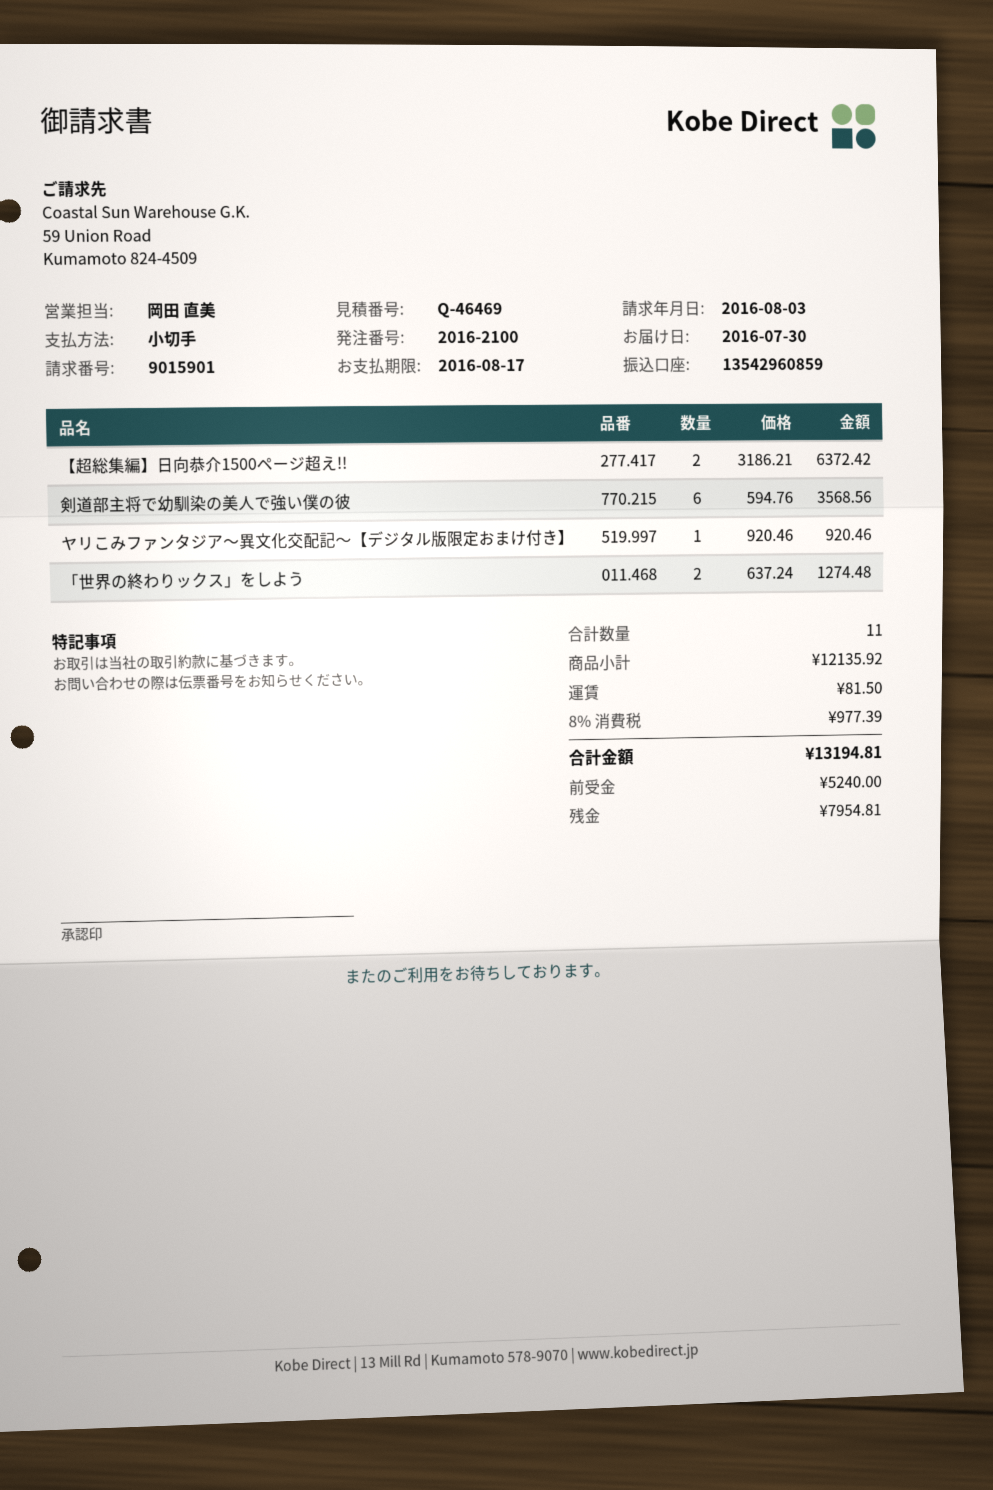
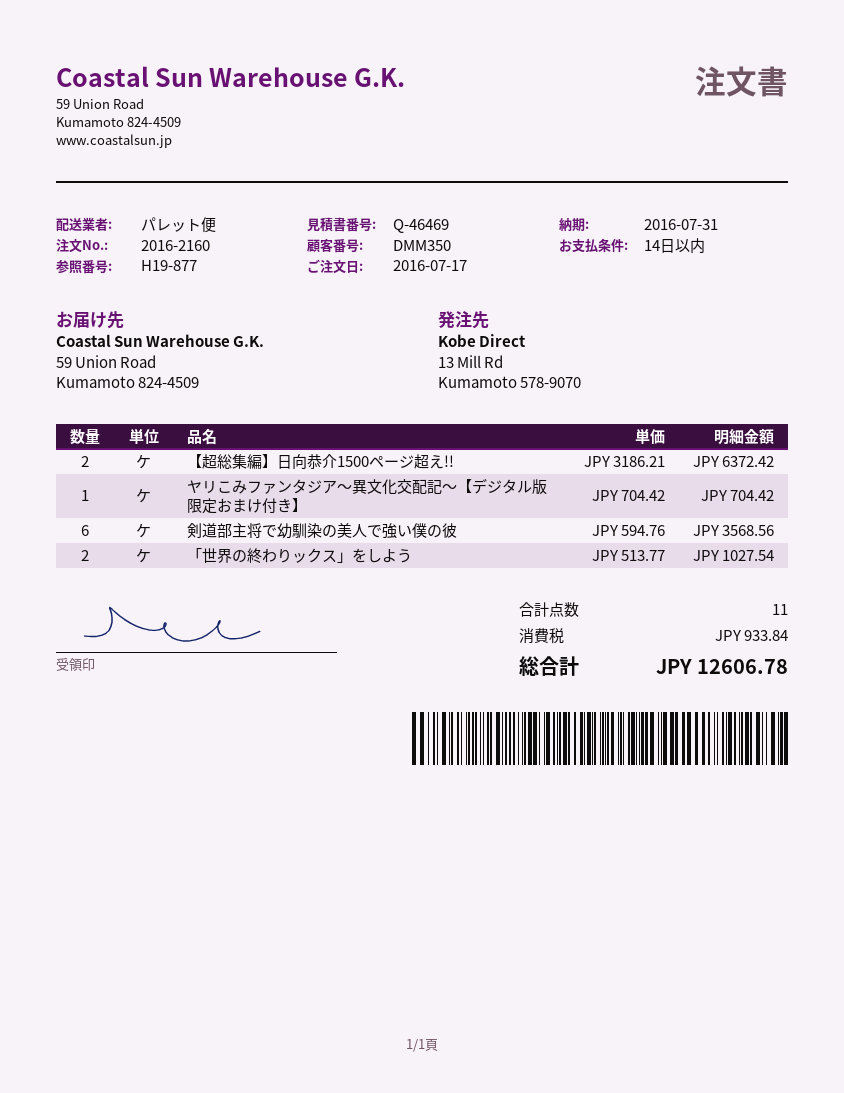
order number: 2016-2100 -> 2016-2160
delivery date: 2016-07-30 -> 2016-07-31
ヤリこみファンタジア〜異文化交配記〜【デジタル版限定おまけ付き】: 1 x 920.46 = 920.46 -> 1 x 704.42 = 704.42
「世界の終わりックス」をしよう: 2 x 637.24 = 1274.48 -> 2 x 513.77 = 1027.54
shipping: 81.50 -> none
tax: 977.39 -> 933.84
total: 13194.81 -> 12606.78

